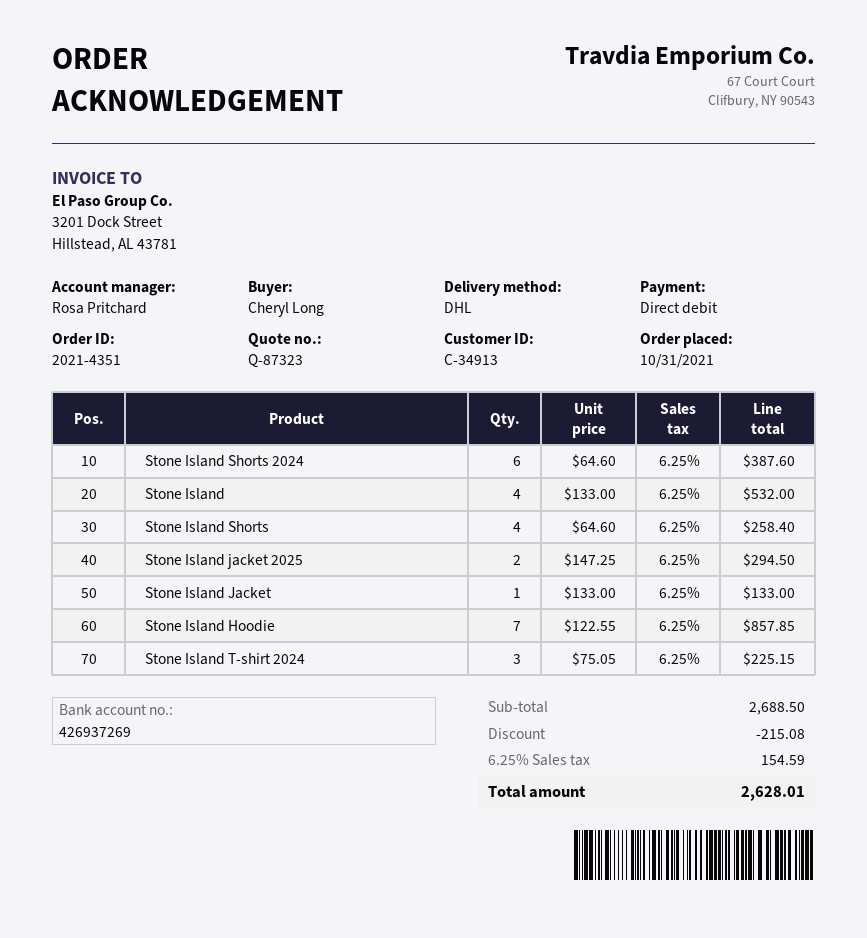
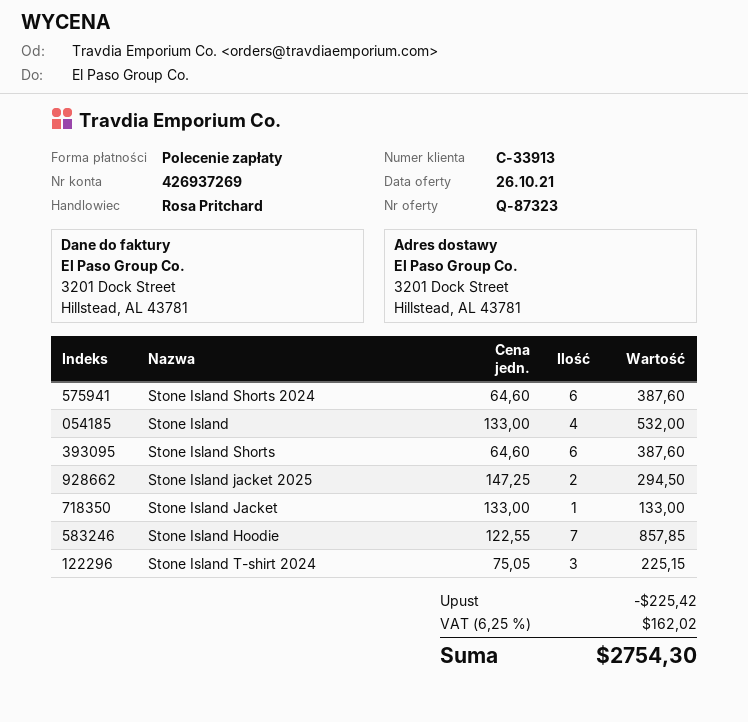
customer number: C-34913 -> C-33913
Stone Island Shorts: 4 x 64.60 = 258.40 -> 6 x 64.60 = 387.60
discount: 215.08 -> 225.42
tax: 6.25% = 154.59 -> 6.25% = 162.02
total: 2628.01 -> 2754.30

